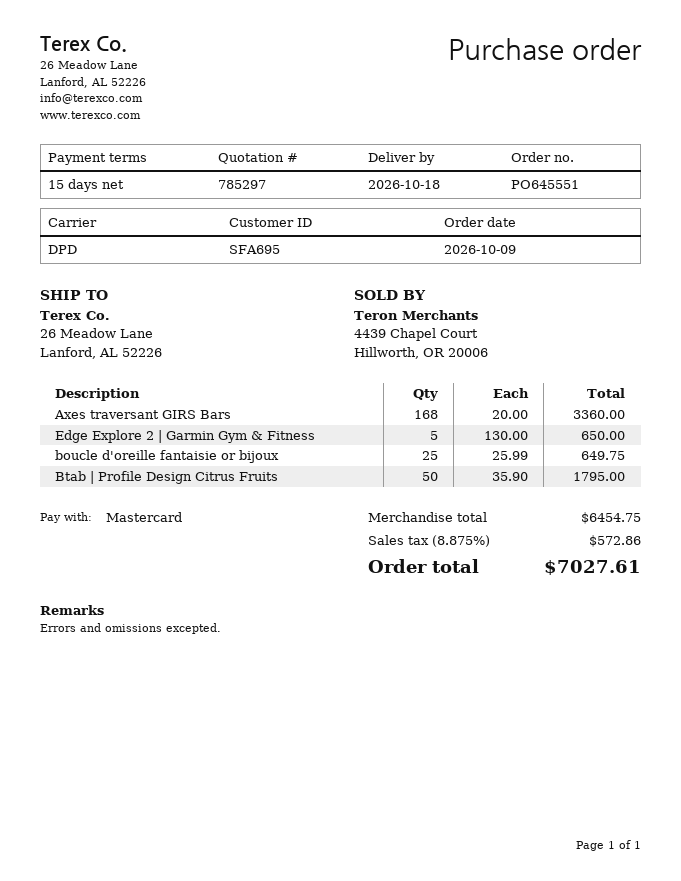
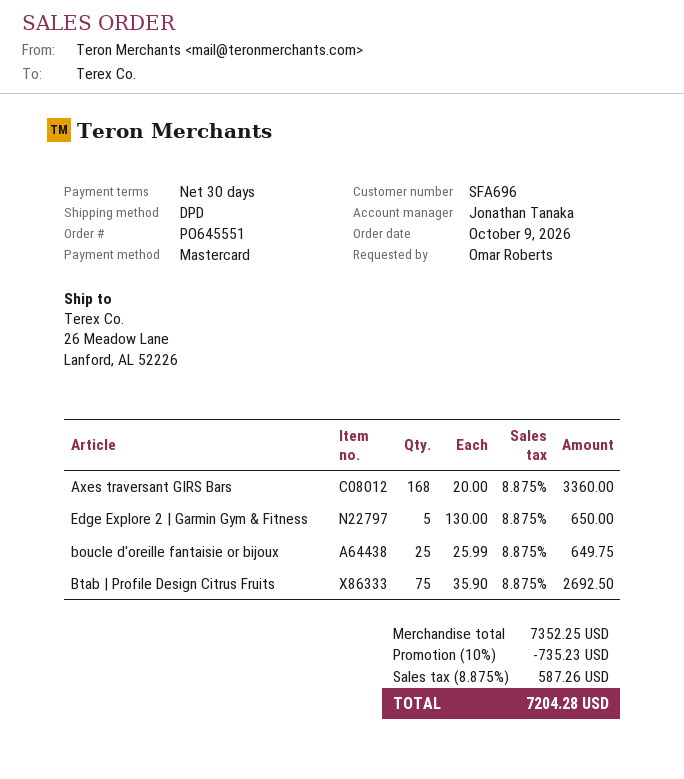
payment terms: 15 days -> 30 days
customer number: SFA695 -> SFA696
Btab | Profile Design Citrus Fruits: 50 x 35.90 = 1795.00 -> 75 x 35.90 = 2692.50
subtotal: 6454.75 -> 7352.25
discount: none -> 10% = 735.23
tax: 8.875% = 572.86 -> 8.875% = 587.26
total: 7027.61 -> 7204.28

